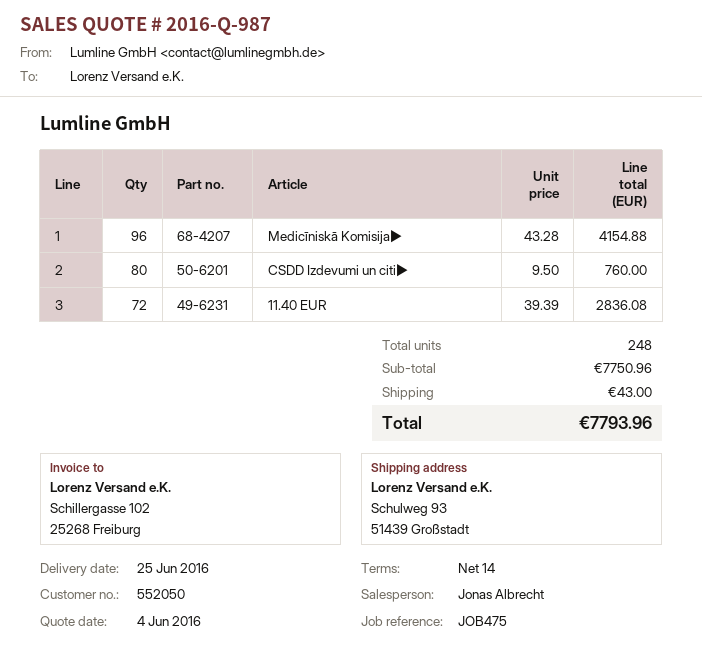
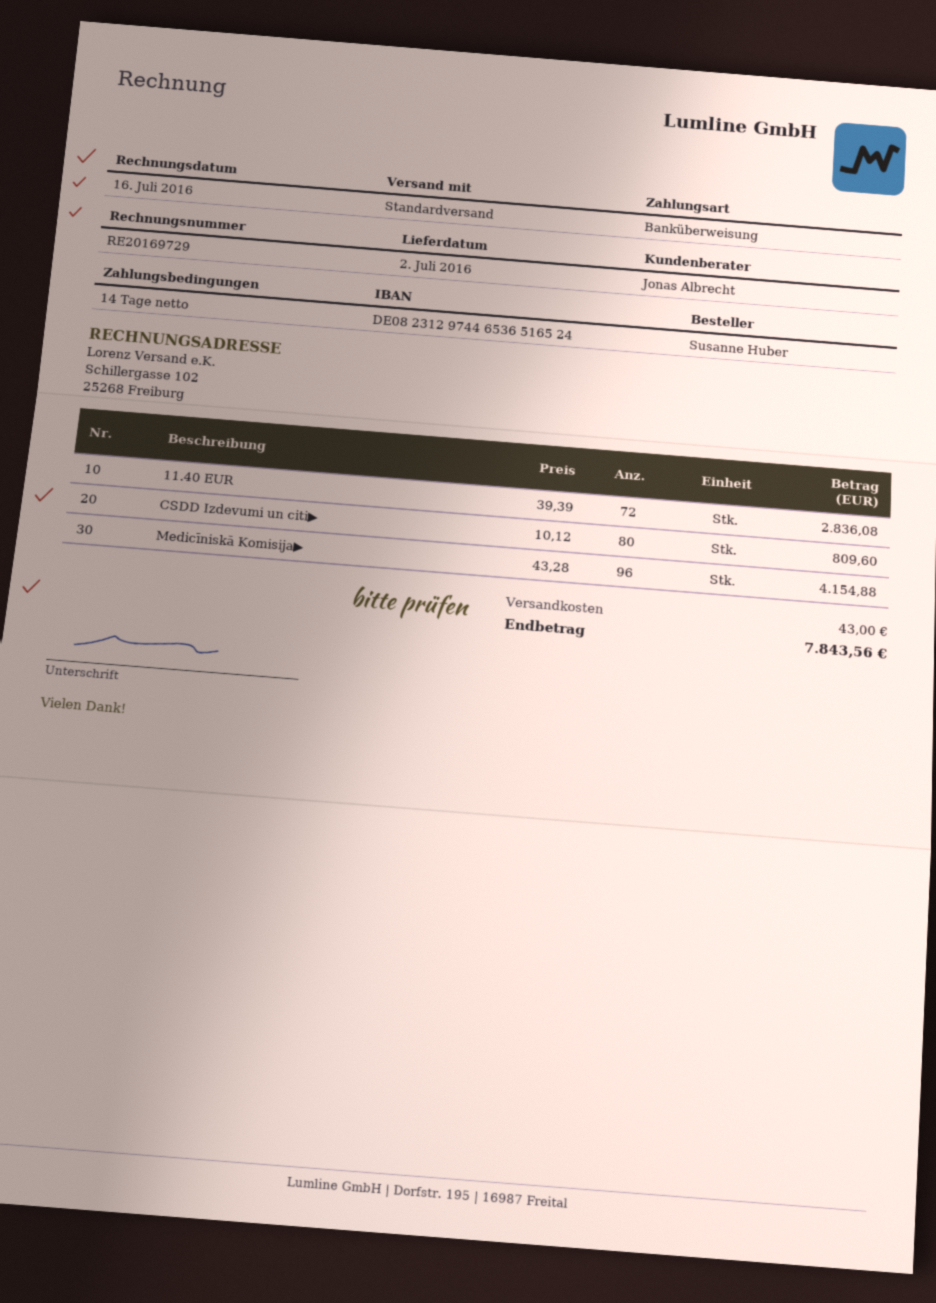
delivery date: 2016-06-25 -> 2016-07-02
CSDD Izdevumi un citi▶: 80 x 9.50 = 760.00 -> 80 x 10.12 = 809.60
total: 7793.96 -> 7843.56

